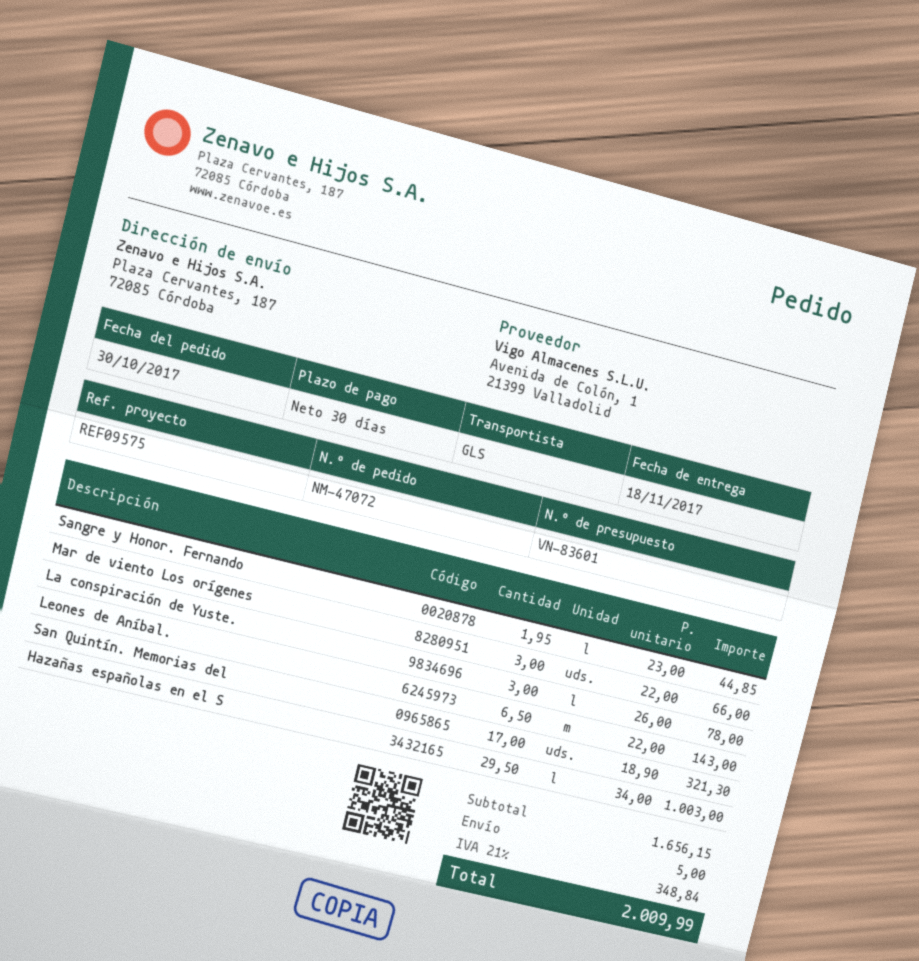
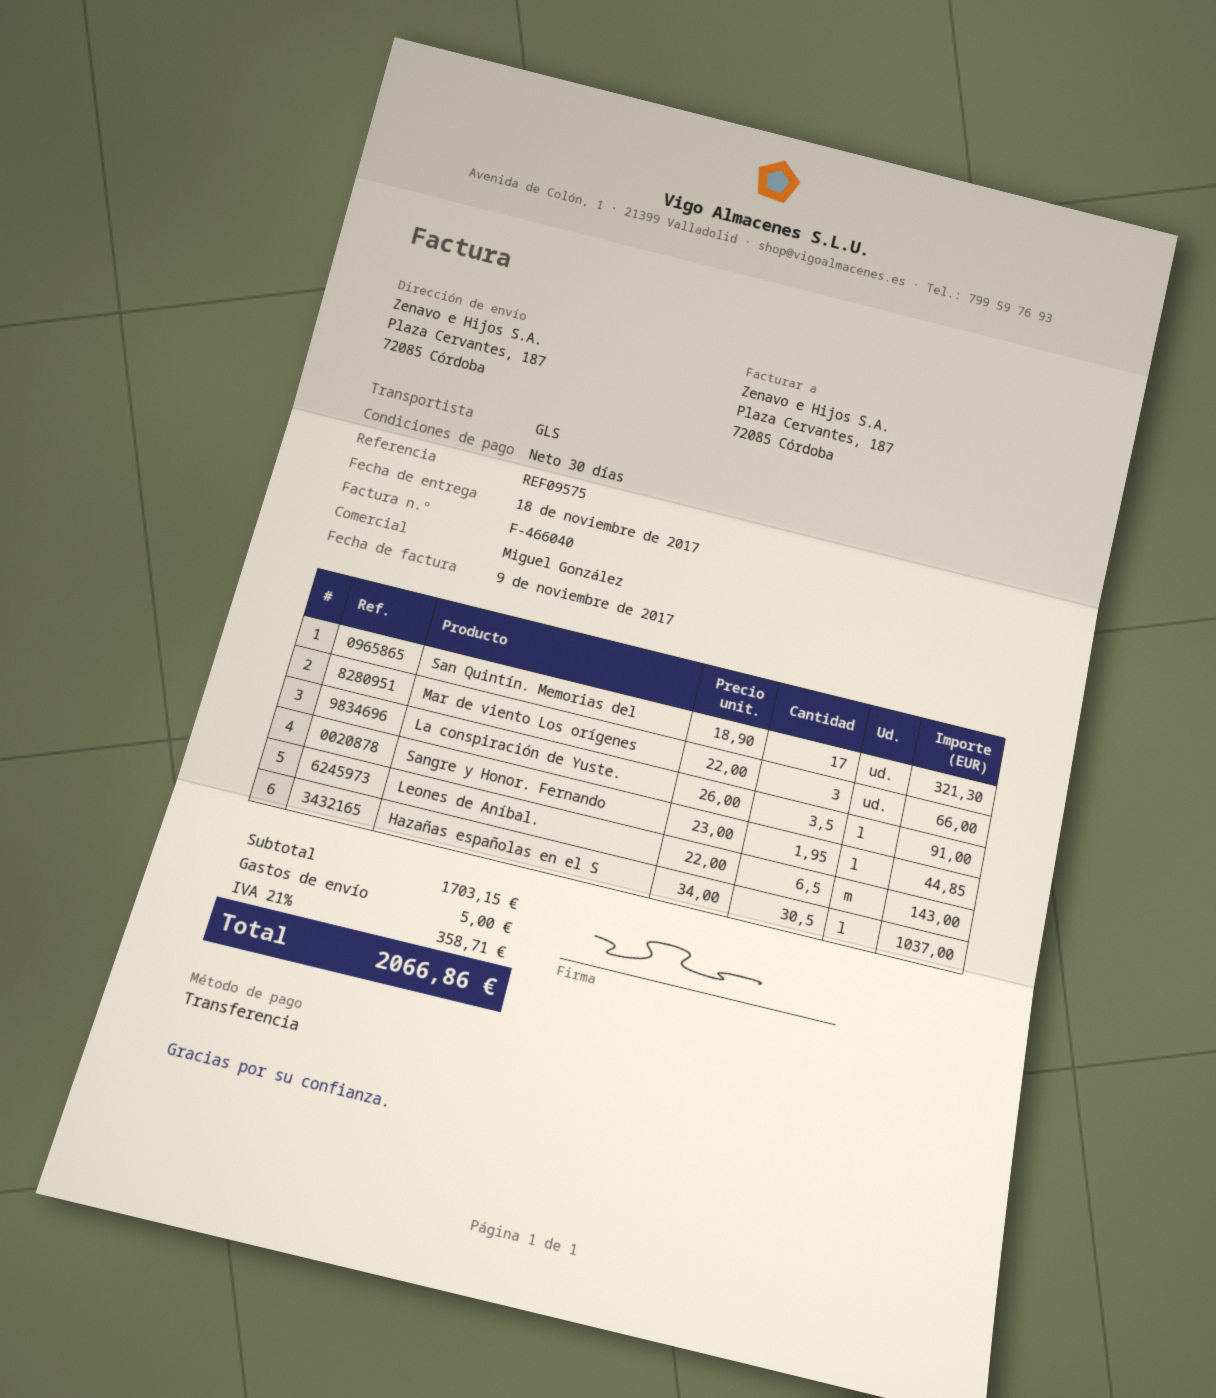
La conspiración de Yuste.: 3 x 26.00 = 78.00 -> 3.5 x 26.00 = 91.00
Hazañas españolas en el S: 29.5 x 34.00 = 1003.00 -> 30.5 x 34.00 = 1037.00
subtotal: 1656.15 -> 1703.15
tax: 21% = 348.84 -> 21% = 358.71
total: 2009.99 -> 2066.86

